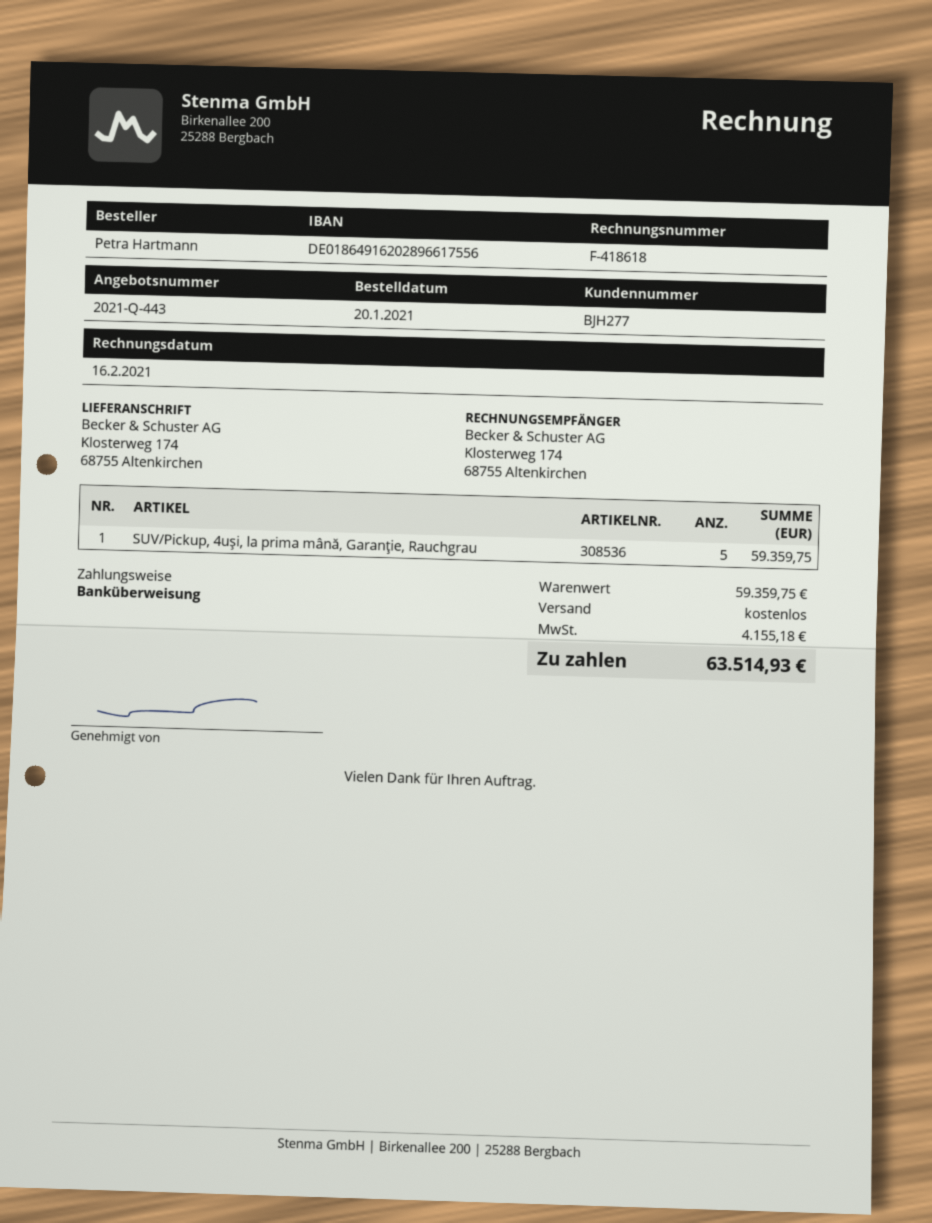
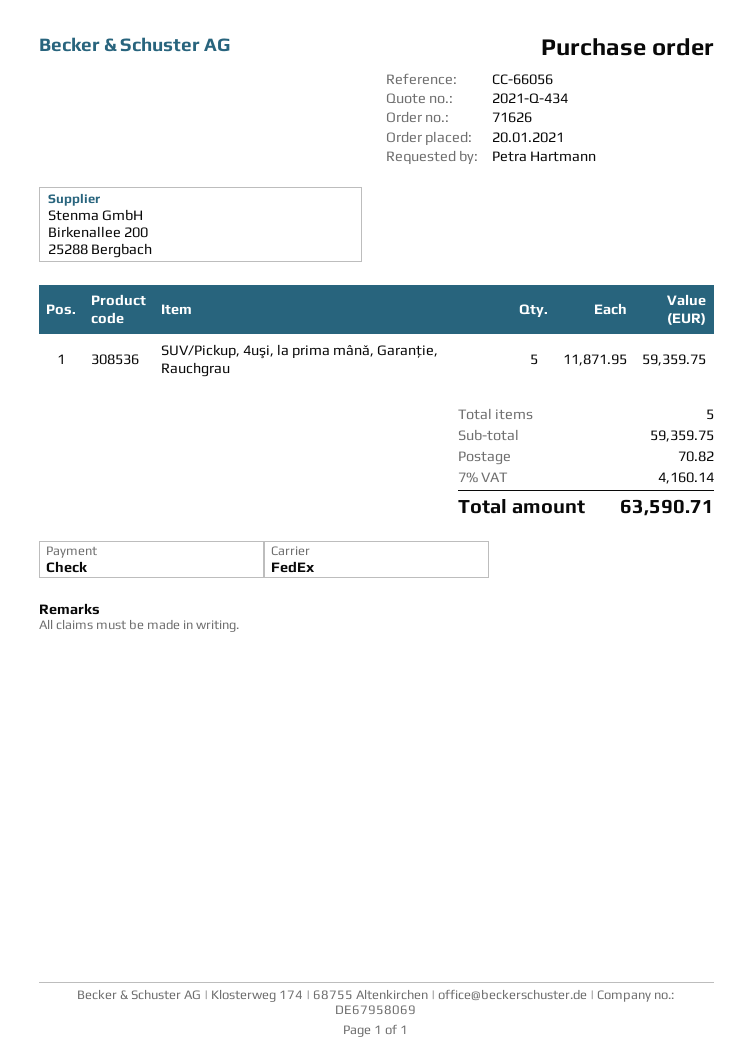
quote number: 2021-Q-443 -> 2021-Q-434
payment method: bank transfer -> cheque
shipping: 0.00 -> 70.82
tax: 4155.18 -> 4160.14
total: 63514.93 -> 63590.71

